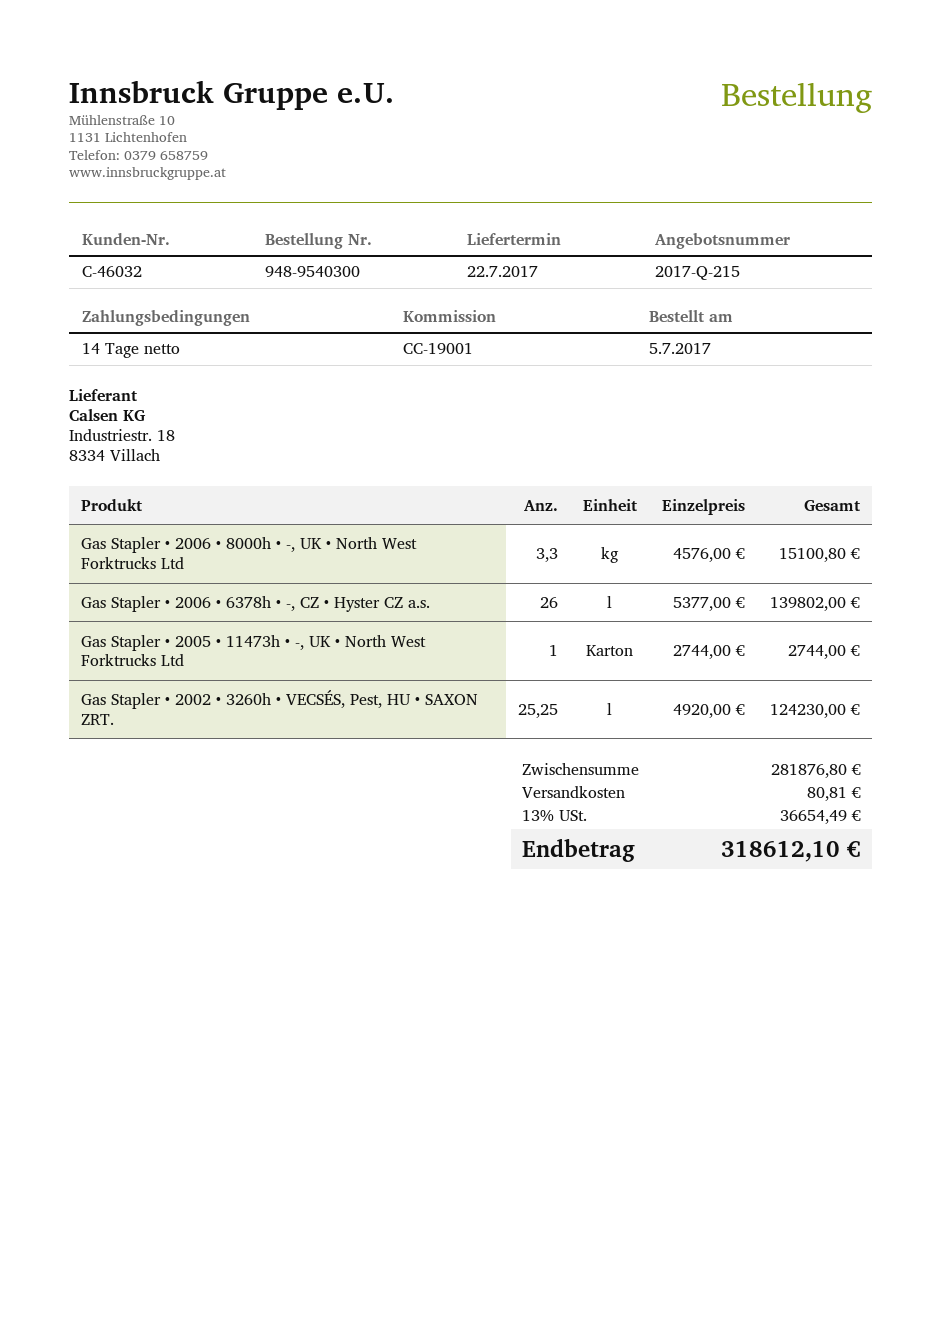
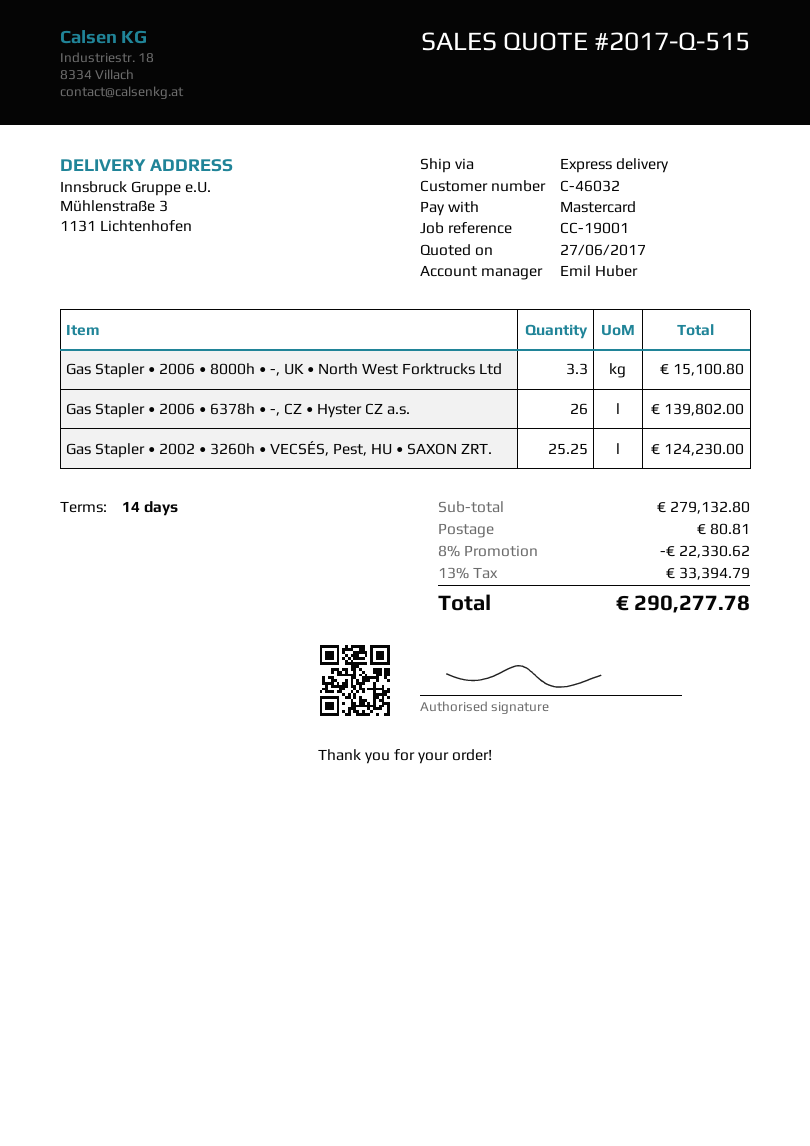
quote number: 2017-Q-215 -> 2017-Q-515
Gas Stapler • 2005 • 11473h • -, UK • North West Forktrucks Ltd: 1 for 2744.00 -> none
subtotal: 281876.80 -> 279132.80
discount: none -> 8% = 22330.62
tax: 13% = 36654.49 -> 13% = 33394.79
total: 318612.10 -> 290277.78

